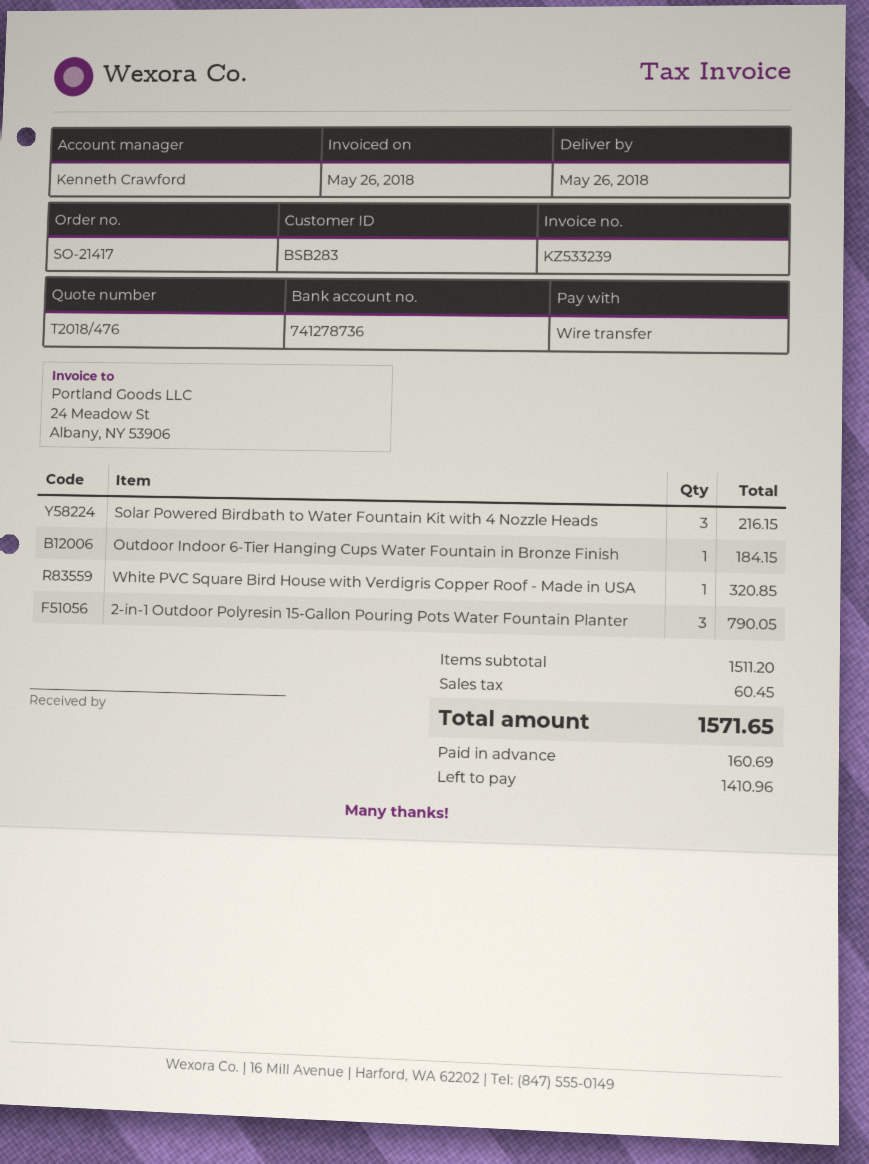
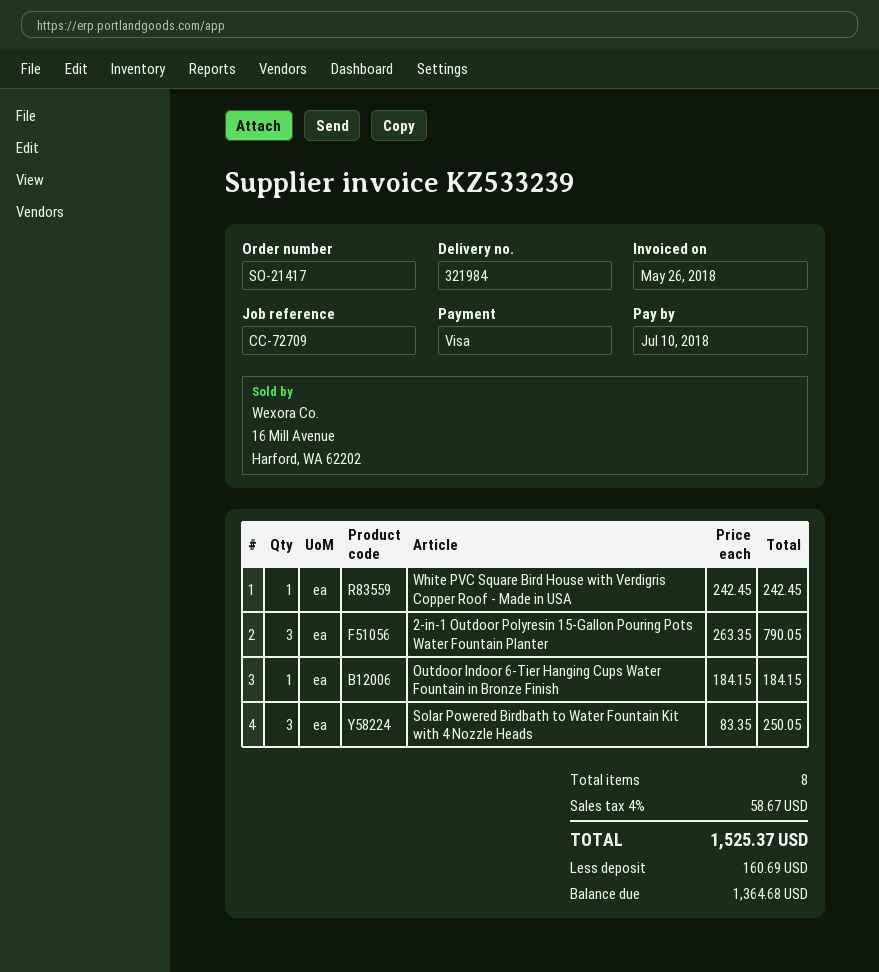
payment method: bank transfer -> Visa
Solar Powered Birdbath to Water Fountain Kit with 4 Nozzle Heads: 3 for 216.15 -> 3 for 250.05
White PVC Square Bird House with Verdigris Copper Roof - Made in USA: 1 for 320.85 -> 1 for 242.45
tax: 60.45 -> 58.67
total: 1571.65 -> 1525.37
balance: 1410.96 -> 1364.68

